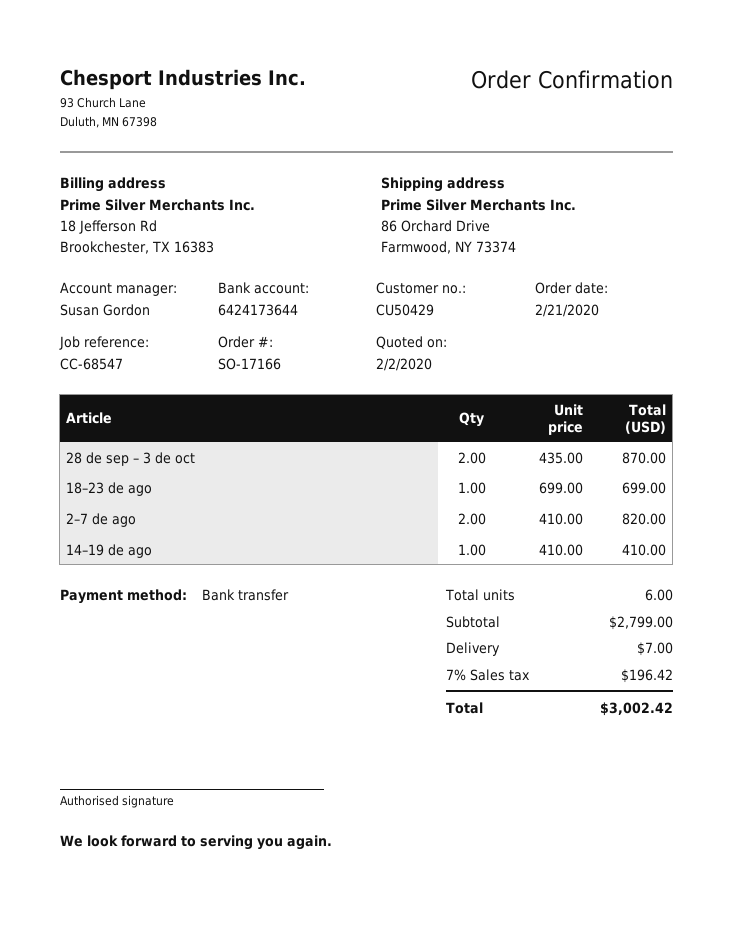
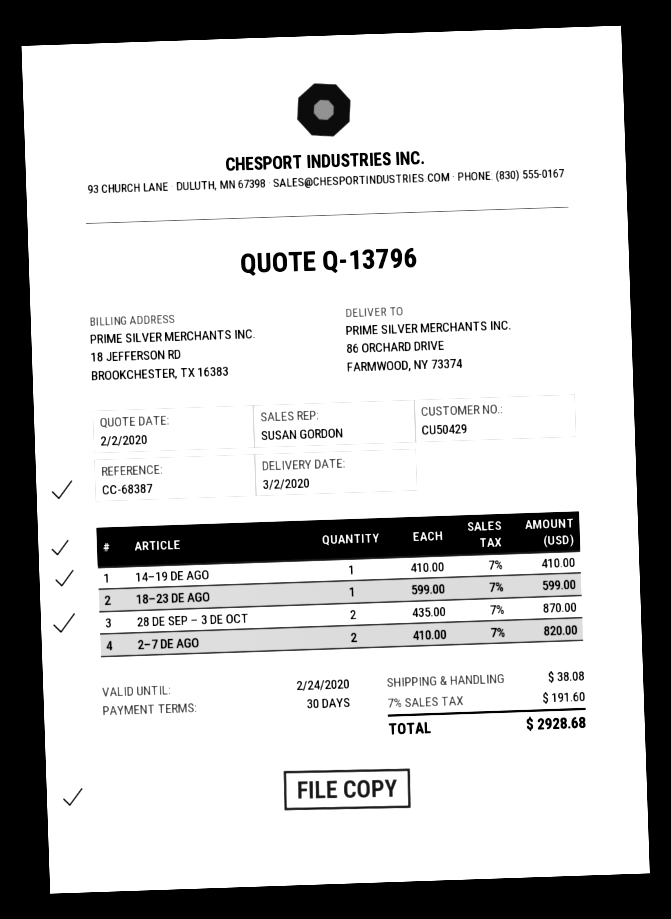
reference: CC-68547 -> CC-68387
18–23 de ago: 1 x 699.00 = 699.00 -> 1 x 599.00 = 599.00
shipping: 7.00 -> 38.08
tax: 7% = 196.42 -> 7% = 191.60
total: 3002.42 -> 2928.68

